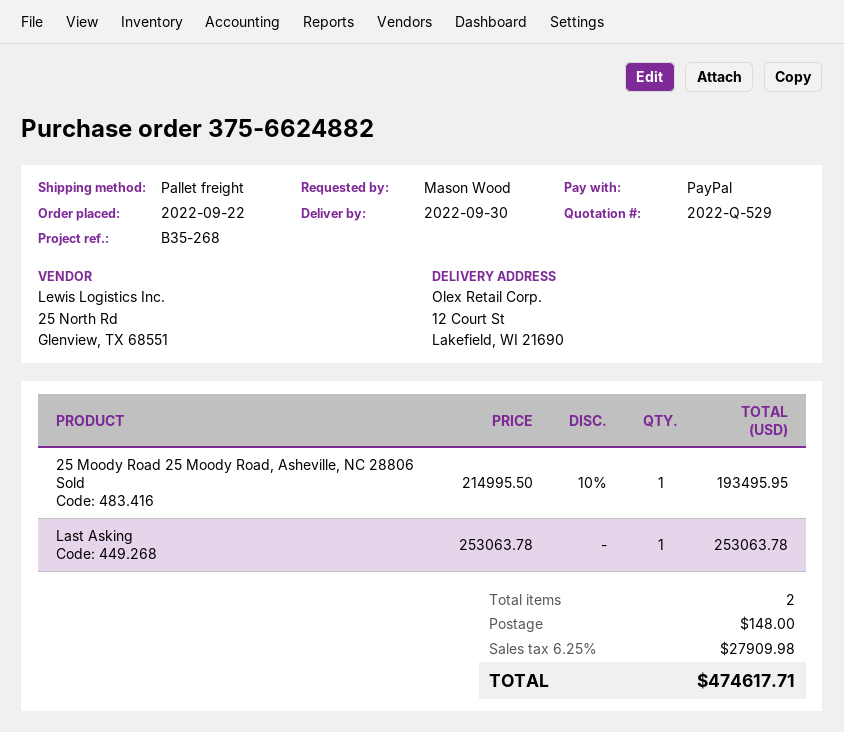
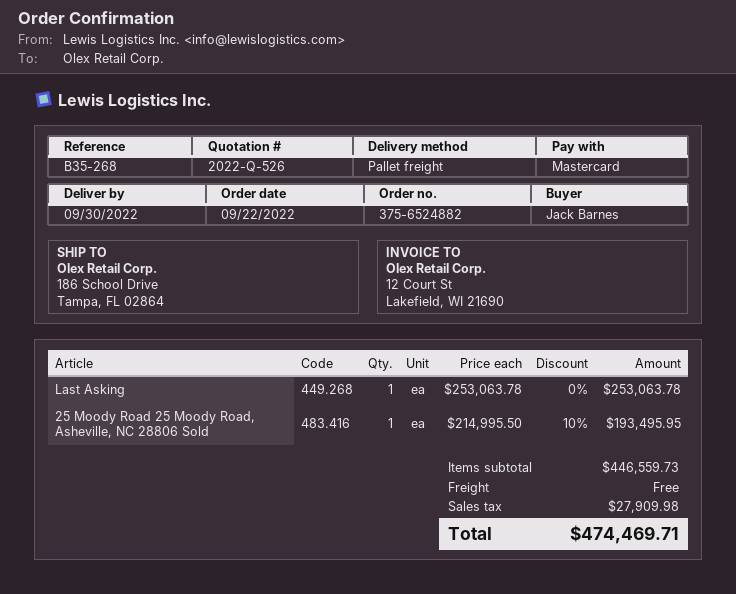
quote number: 2022-Q-529 -> 2022-Q-526
order number: 375-6624882 -> 375-6524882
ordered by: Mason Wood -> Jack Barnes
payment method: PayPal -> Mastercard
ship to: 12 Court St, Lakefield, WI 21690 -> 186 School Drive, Tampa, FL 02864
shipping: 148.00 -> 0.00
total: 474617.71 -> 474469.71

